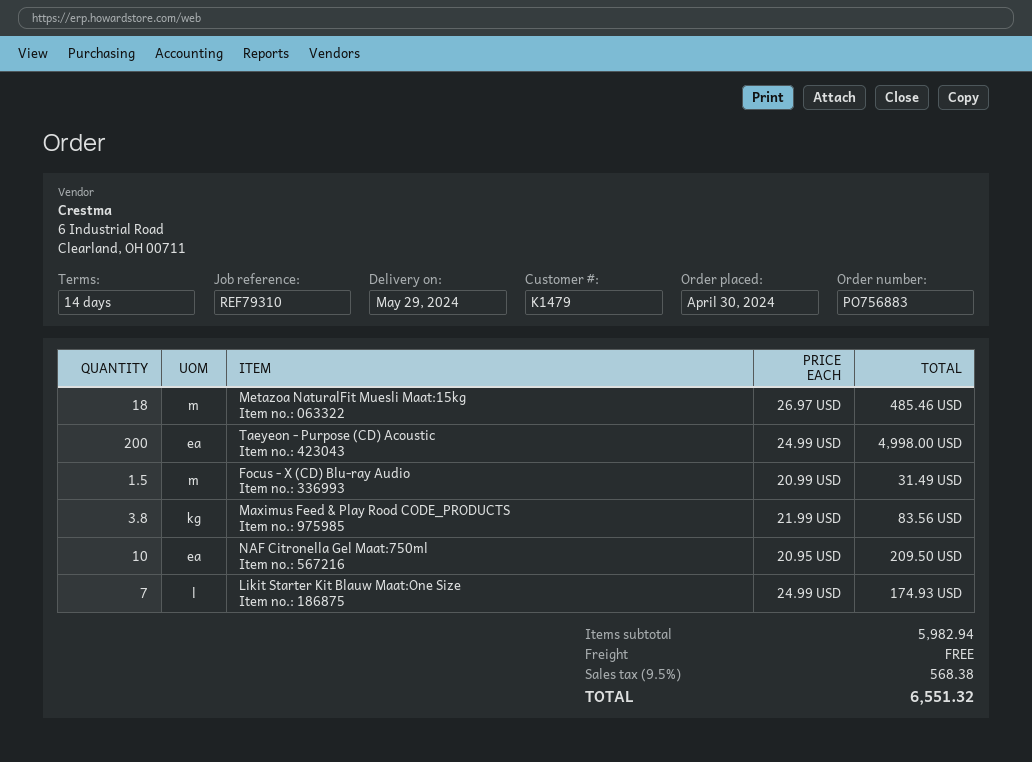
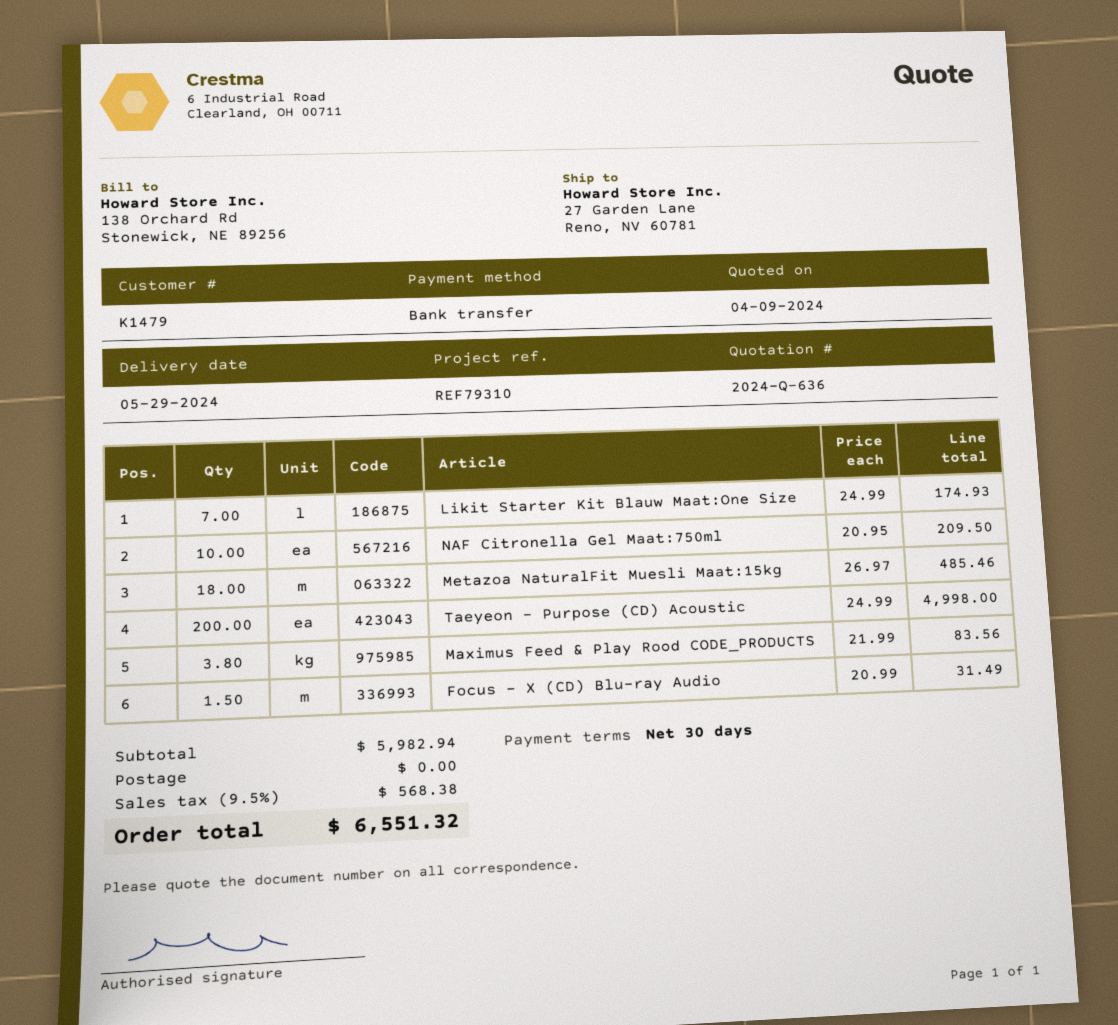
payment terms: 14 days -> 30 days

